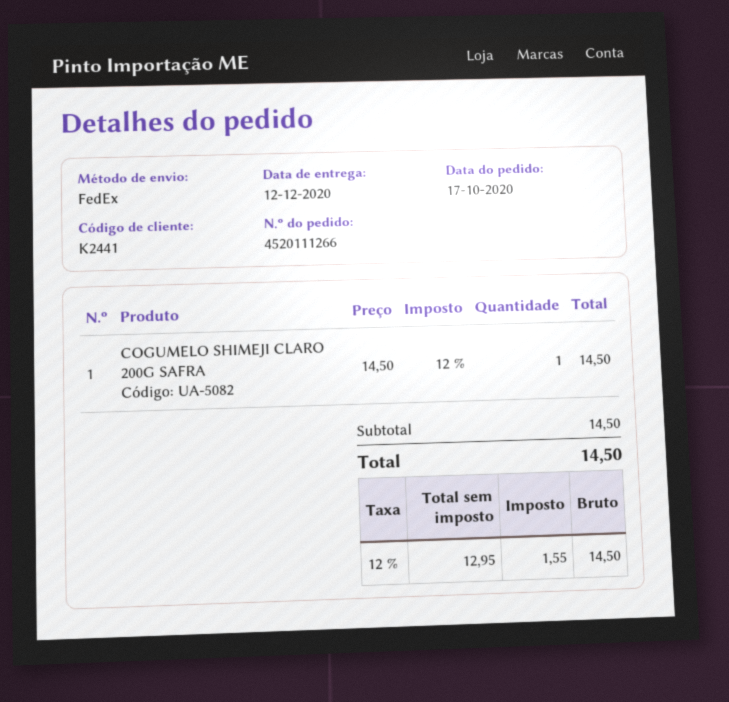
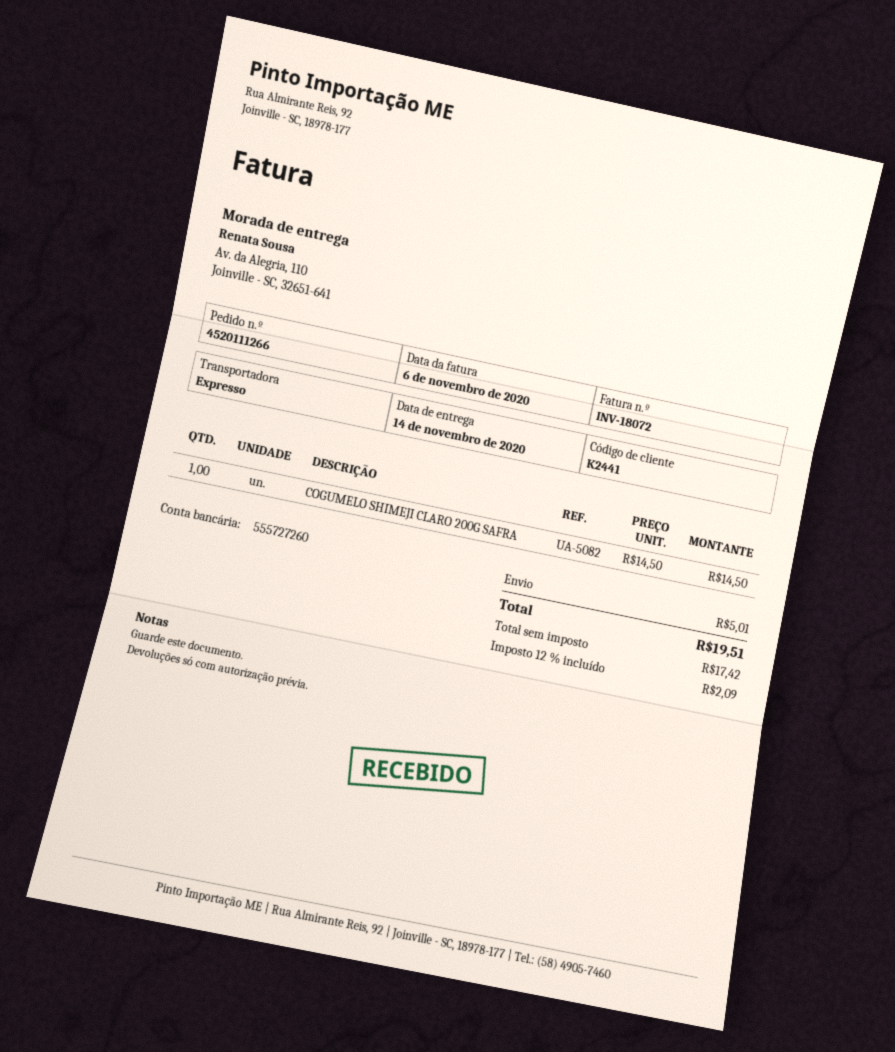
delivery date: 2020-12-12 -> 2020-11-14
shipping method: FedEx -> express
shipping: none -> 5.01
net: 12.95 -> 17.42
tax: 12% = 1.55 -> 12% = 2.09
total: 14.50 -> 19.51

